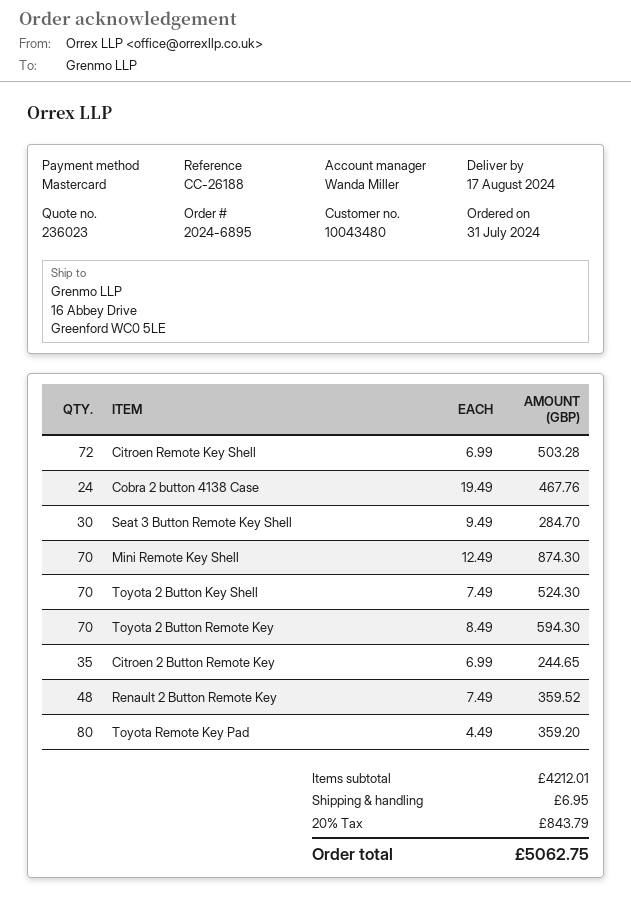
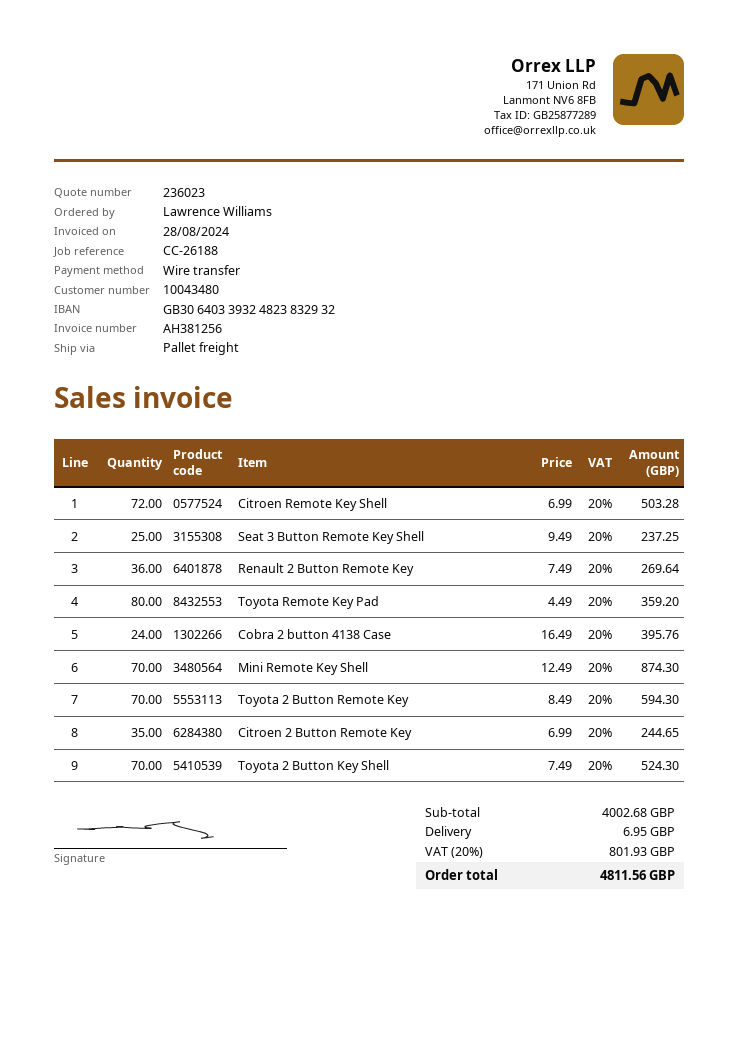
payment method: Mastercard -> bank transfer
Cobra 2 button 4138 Case: 24 x 19.49 = 467.76 -> 24 x 16.49 = 395.76
Seat 3 Button Remote Key Shell: 30 x 9.49 = 284.70 -> 25 x 9.49 = 237.25
Renault 2 Button Remote Key: 48 x 7.49 = 359.52 -> 36 x 7.49 = 269.64
subtotal: 4212.01 -> 4002.68
tax: 20% = 843.79 -> 20% = 801.93
total: 5062.75 -> 4811.56

